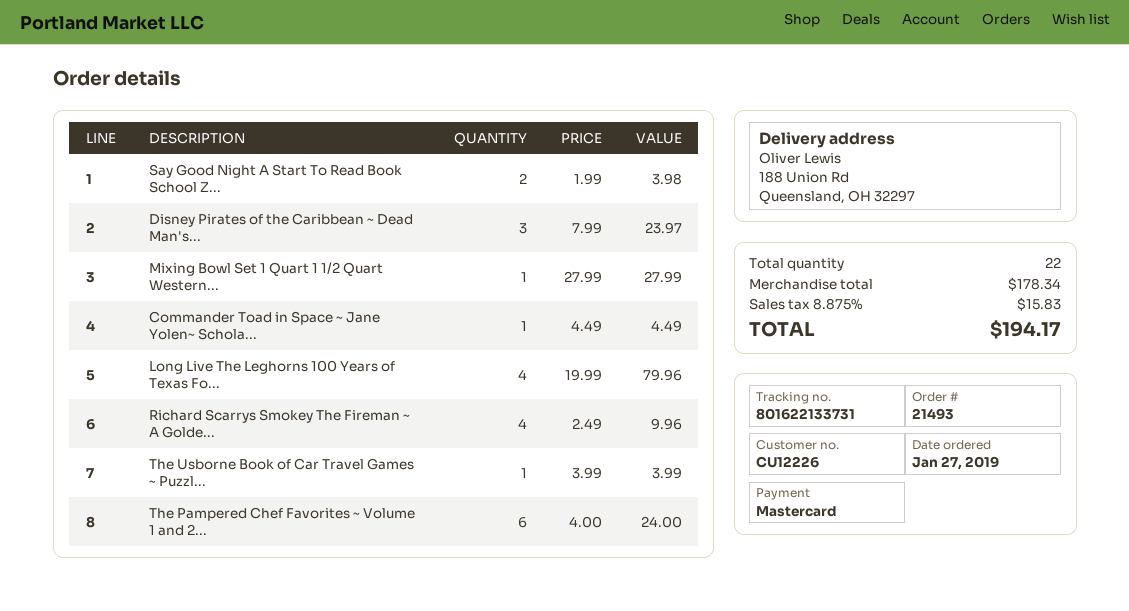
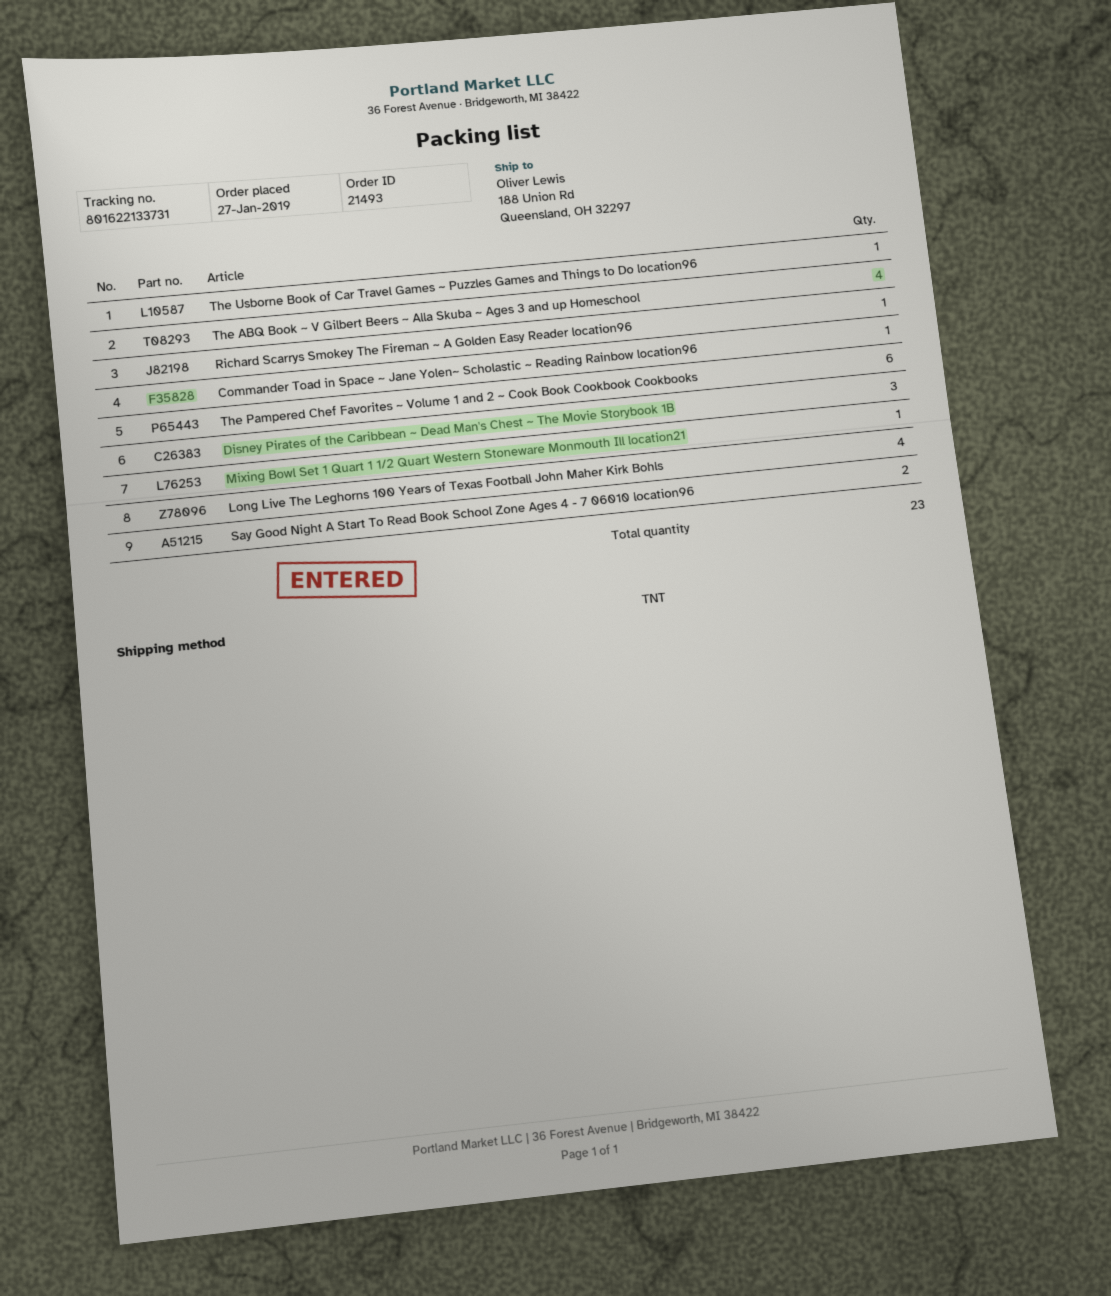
Richard Scarrys Smokey The Fireman ~ A Golde...: 4 -> 1
The ABQ Book ~ V Gilbert Beers ~ Alla Skuba ~ Ages 3 and up Homeschool: none -> 4
total quantity: 22 -> 23

